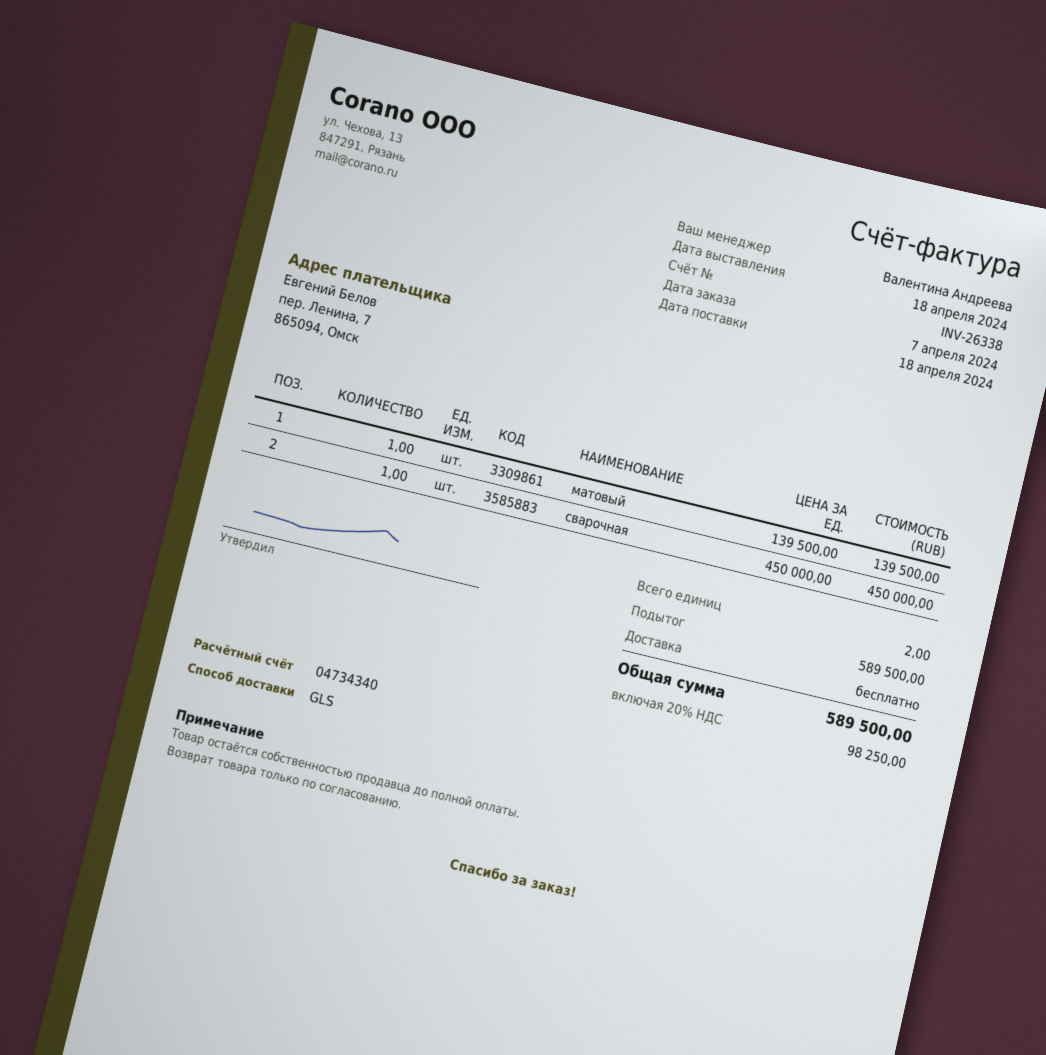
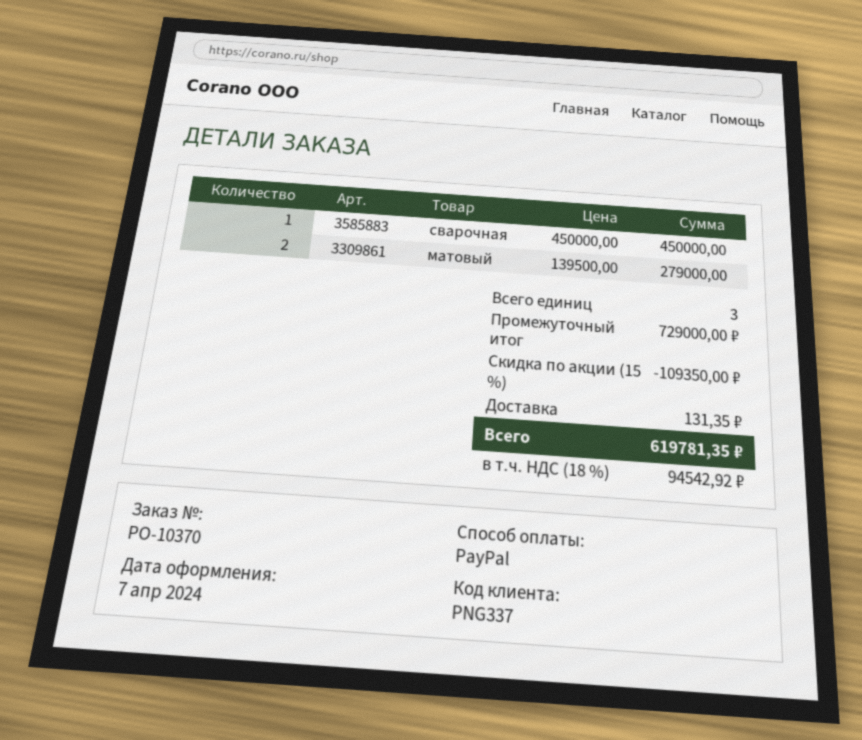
матовый: 1 x 139500.00 = 139500.00 -> 2 x 139500.00 = 279000.00
total quantity: 2 -> 3
subtotal: 589500.00 -> 729000.00
discount: none -> 15% = 109350.00
shipping: 0.00 -> 131.35
tax: 20% = 98250.00 -> 18% = 94542.92
total: 589500.00 -> 619781.35

